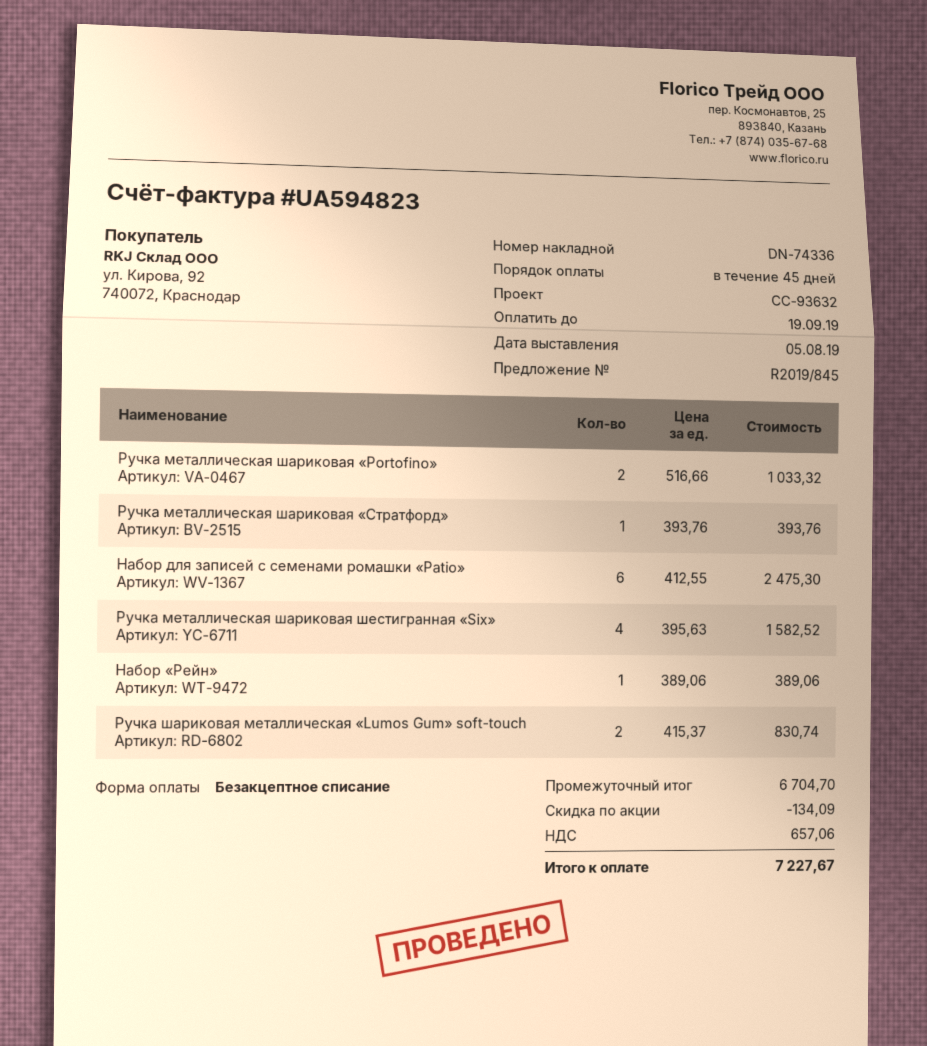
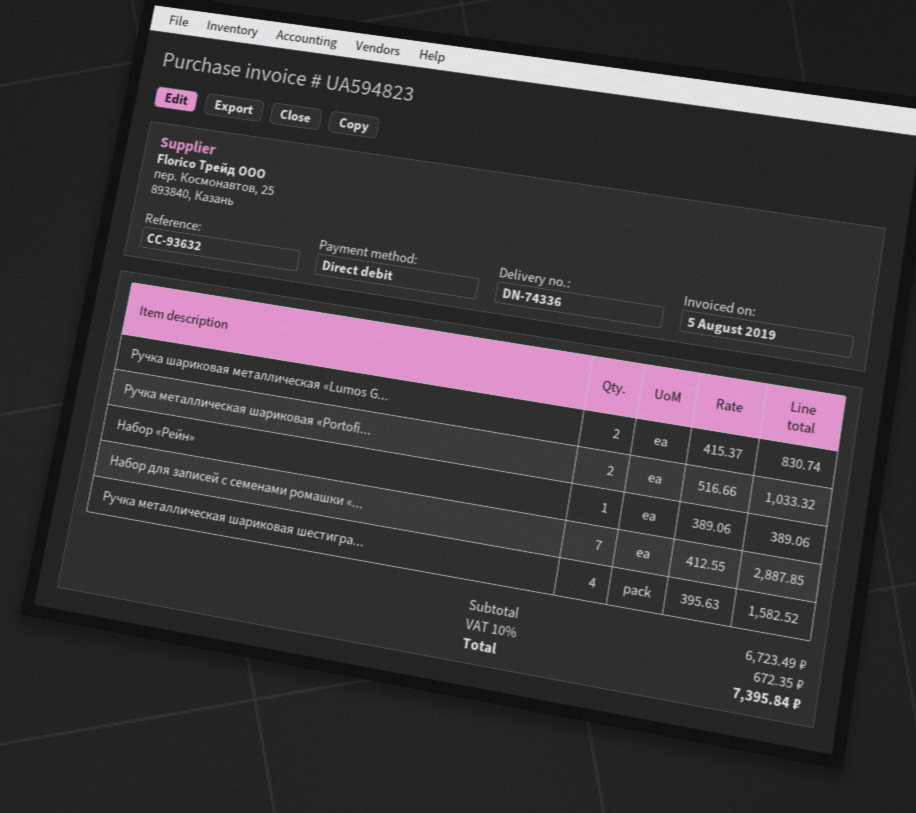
Ручка металлическая шариковая «Стратфорд»: 1 x 393.76 = 393.76 -> none
Набор для записей с семенами ромашки «Patio»: 6 x 412.55 = 2475.30 -> 7 x 412.55 = 2887.85
subtotal: 6704.70 -> 6723.49
discount: 134.09 -> none
tax: 657.06 -> 672.35
total: 7227.67 -> 7395.84

